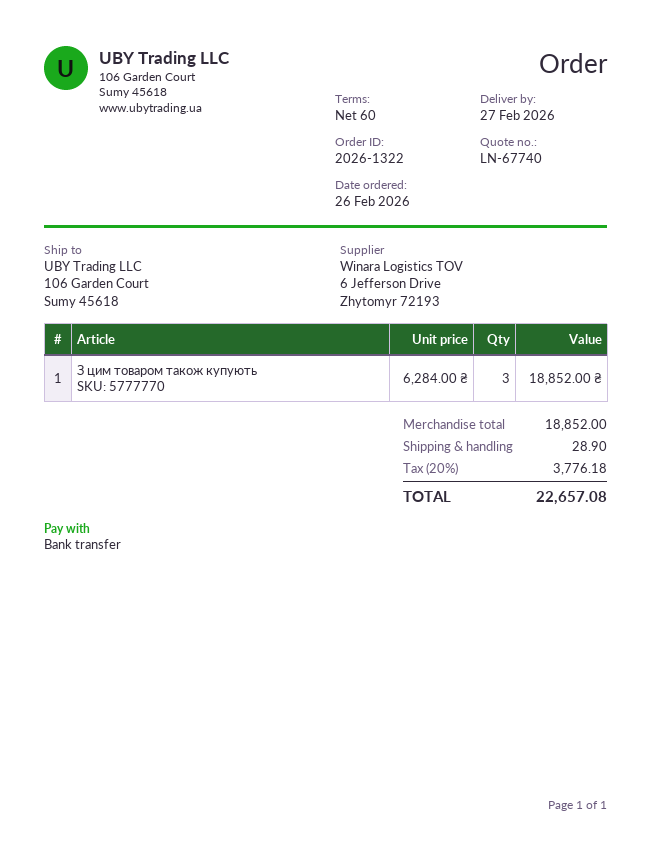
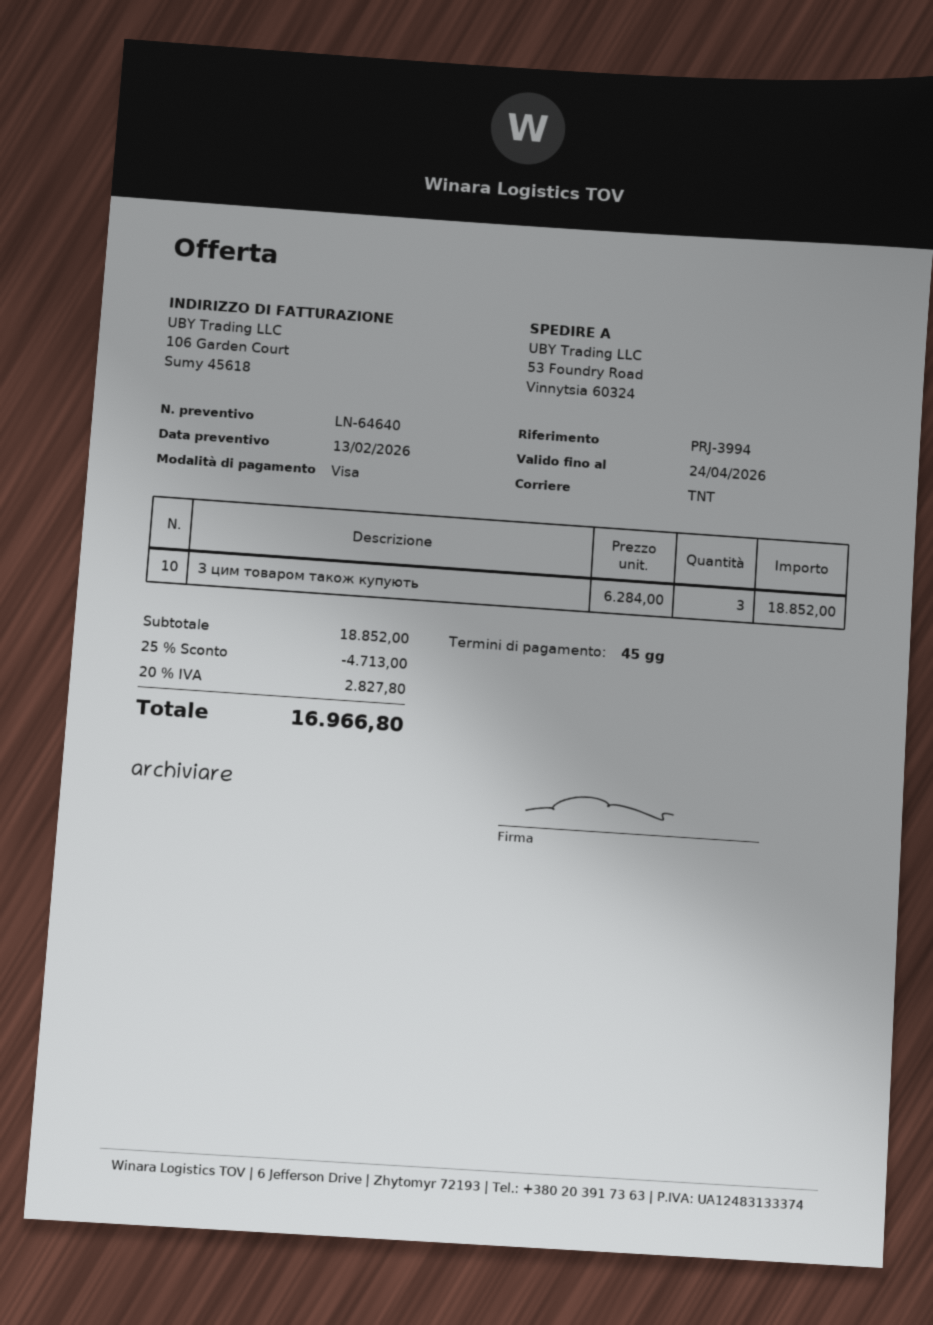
quote number: LN-67740 -> LN-64640
payment terms: 60 days -> 45 days
payment method: bank transfer -> Visa
ship to: 106 Garden Court, Sumy 45618 -> 53 Foundry Road, Vinnytsia 60324
discount: none -> 25% = 4713.00
shipping: 28.90 -> none
tax: 20% = 3776.18 -> 20% = 2827.80
total: 22657.08 -> 16966.80

